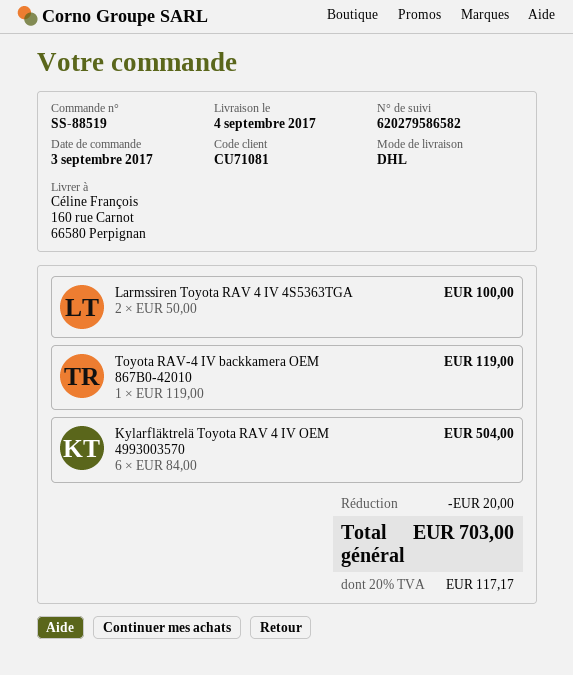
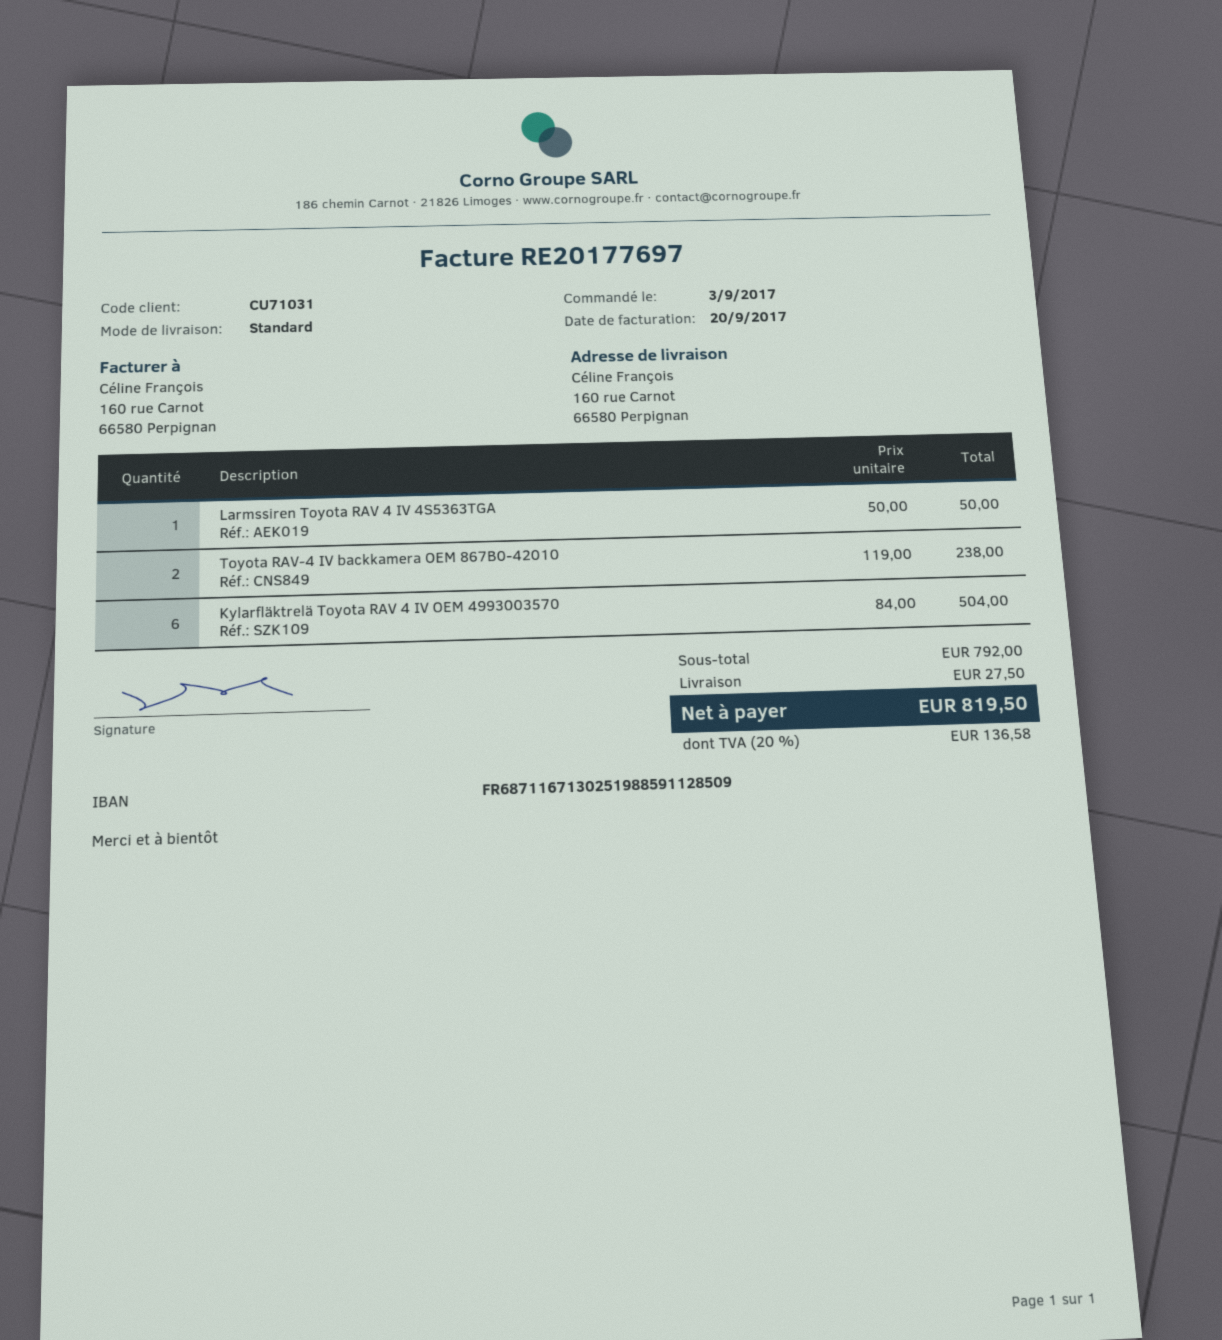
customer number: CU71081 -> CU71031
shipping method: DHL -> standard
Larmssiren Toyota RAV 4 IV 4S5363TGA: 2 x 50.00 = 100.00 -> 1 x 50.00 = 50.00
Toyota RAV-4 IV backkamera OEM 867B0-42010: 1 x 119.00 = 119.00 -> 2 x 119.00 = 238.00
discount: 20.00 -> none
shipping: none -> 27.50
tax: 20% = 117.17 -> 20% = 136.58
total: 703.00 -> 819.50

